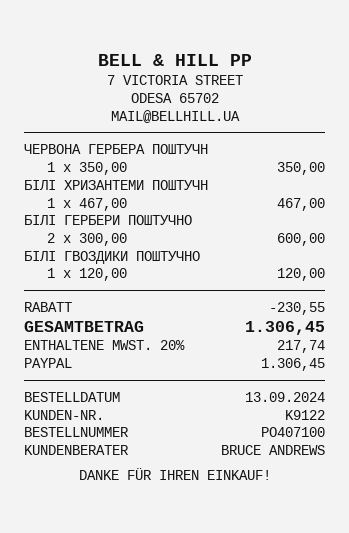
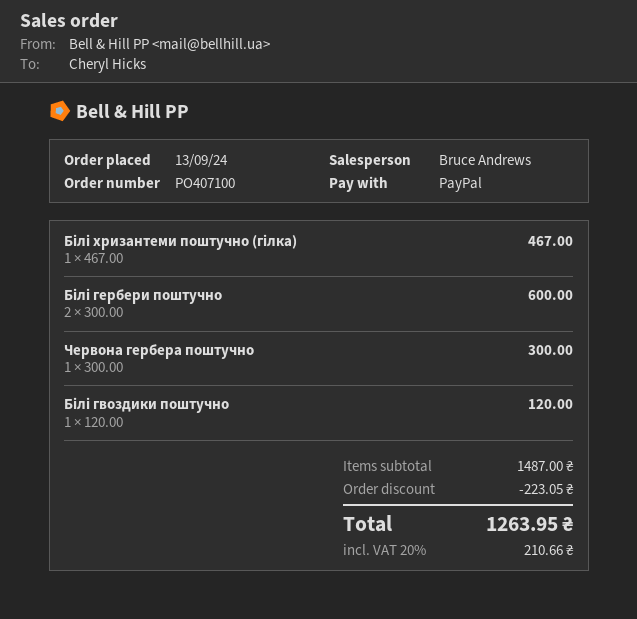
ЧЕРВОНА ГЕРБЕРА ПОШТУЧН: 1 x 350.00 = 350.00 -> 1 x 300.00 = 300.00
discount: 230.55 -> 223.05
tax: 20% = 217.74 -> 20% = 210.66
total: 1306.45 -> 1263.95

